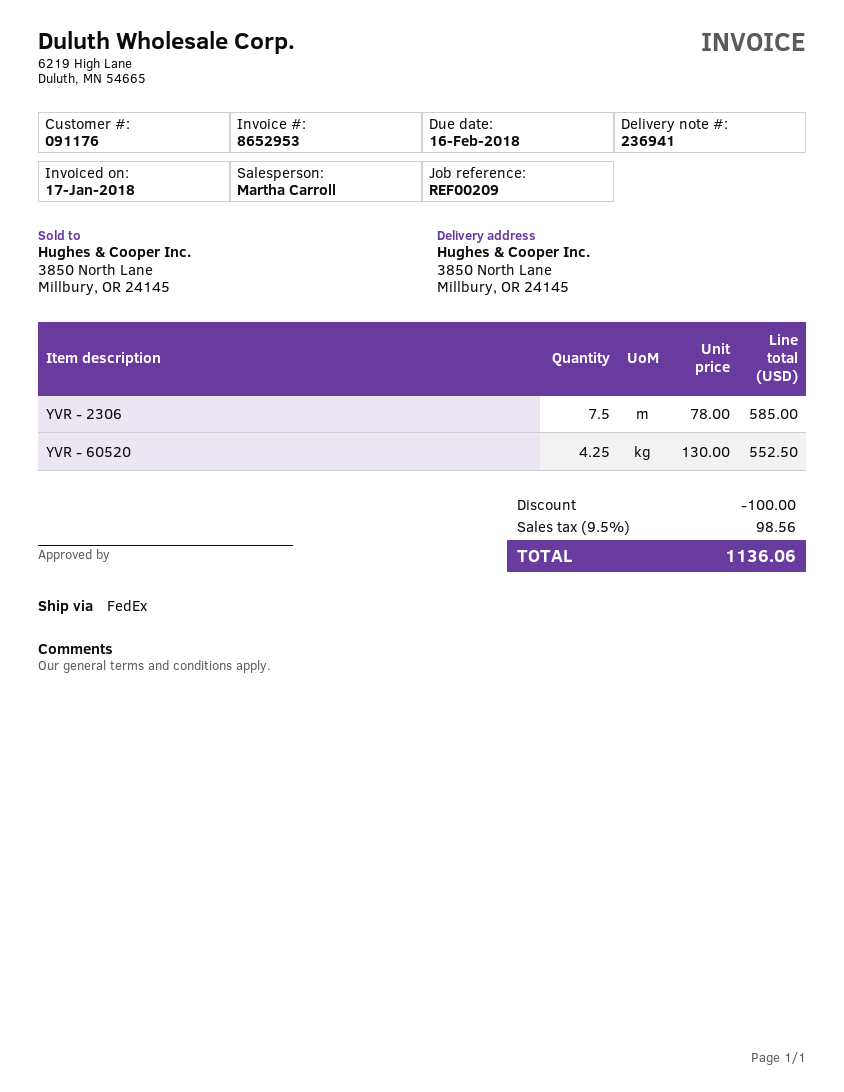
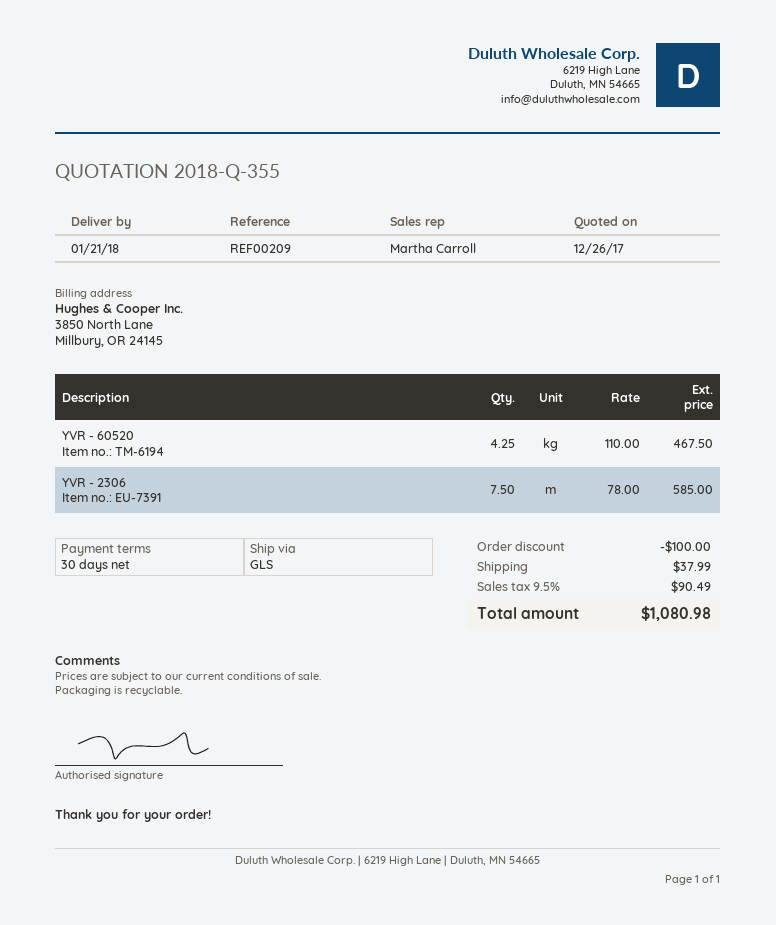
shipping method: FedEx -> GLS
YVR - 60520: 4.25 x 130.00 = 552.50 -> 4.25 x 110.00 = 467.50
shipping: none -> 37.99
tax: 9.5% = 98.56 -> 9.5% = 90.49
total: 1136.06 -> 1080.98

